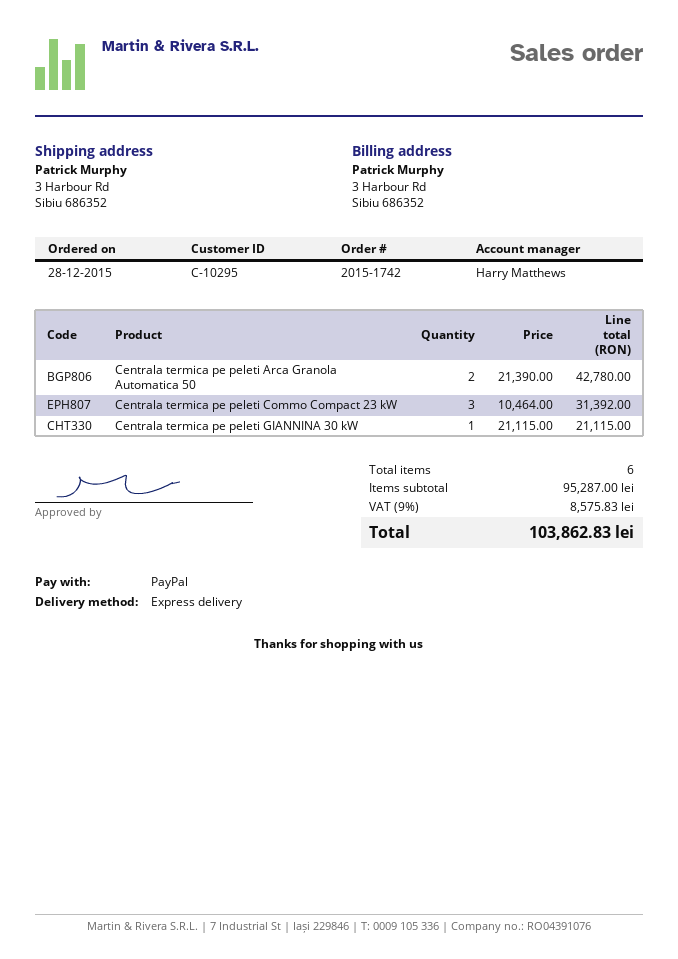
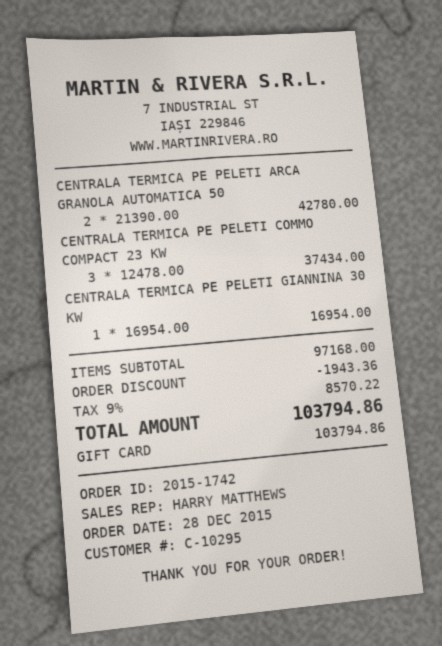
payment method: PayPal -> gift card
Centrala termica pe peleti Commo Compact 23 kW: 3 x 10464.00 = 31392.00 -> 3 x 12478.00 = 37434.00
Centrala termica pe peleti GIANNINA 30 kW: 1 x 21115.00 = 21115.00 -> 1 x 16954.00 = 16954.00
subtotal: 95287.00 -> 97168.00
discount: none -> 1943.36
tax: 9% = 8575.83 -> 9% = 8570.22
total: 103862.83 -> 103794.86

